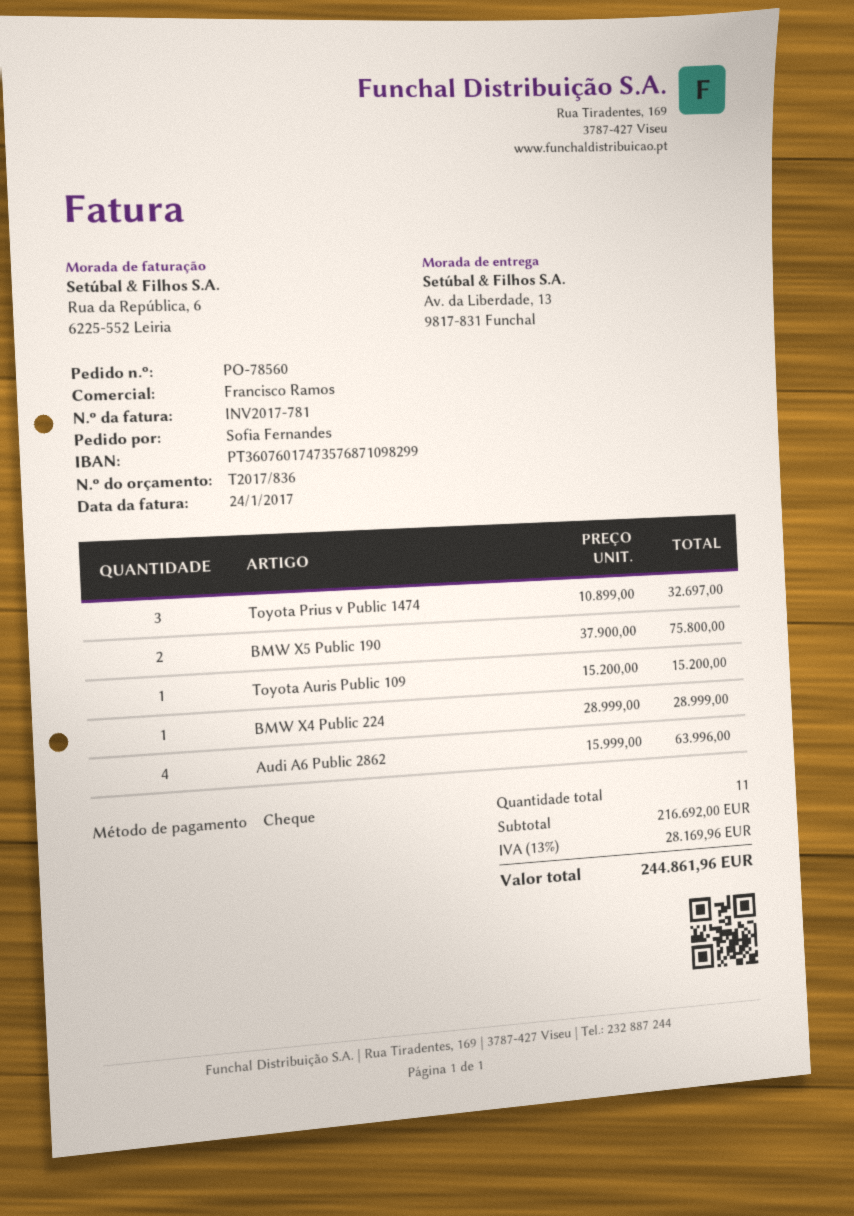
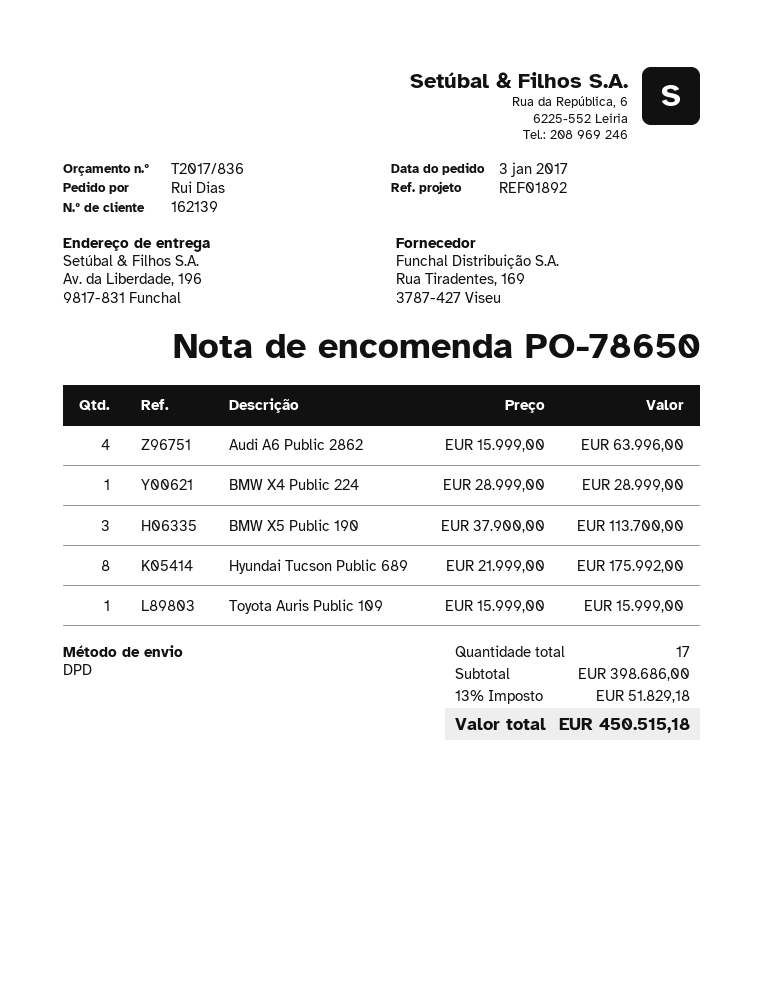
order number: PO-78560 -> PO-78650
ordered by: Sofia Fernandes -> Rui Dias
ship to: Av. da Liberdade, 13, 9817-831 Funchal -> Av. da Liberdade, 196, 9817-831 Funchal
Toyota Prius v Public 1474: 3 x 10899.00 = 32697.00 -> none
BMW X5 Public 190: 2 x 37900.00 = 75800.00 -> 3 x 37900.00 = 113700.00
Toyota Auris Public 109: 1 x 15200.00 = 15200.00 -> 1 x 15999.00 = 15999.00
Hyundai Tucson Public 689: none -> 8 x 21999.00 = 175992.00
total quantity: 11 -> 17
subtotal: 216692.00 -> 398686.00
tax: 13% = 28169.96 -> 13% = 51829.18
total: 244861.96 -> 450515.18

